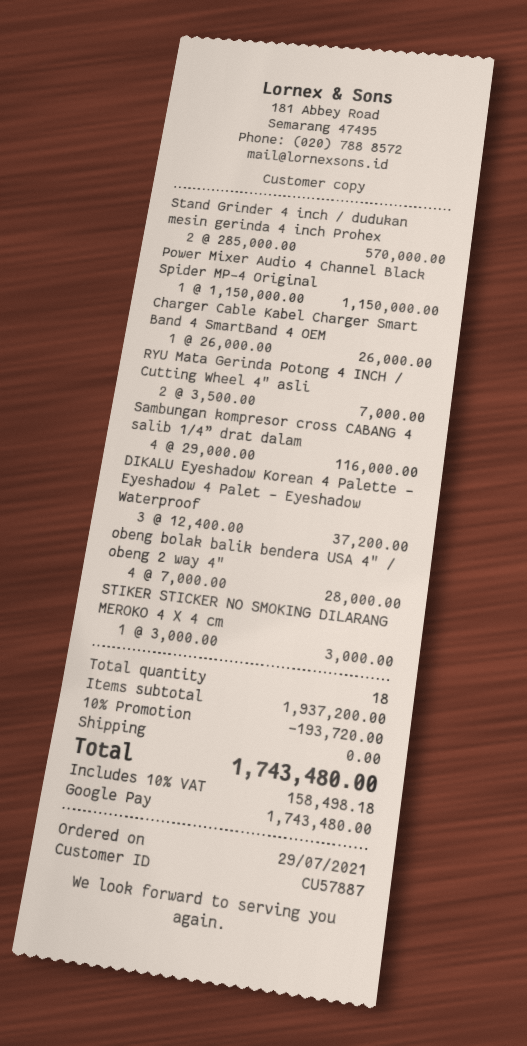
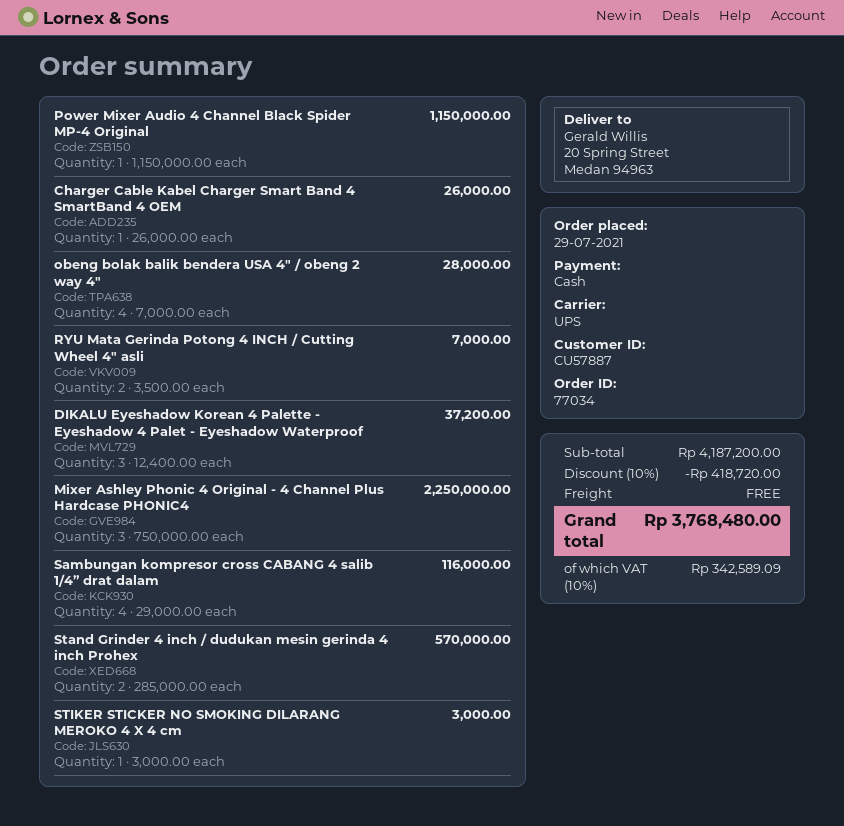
payment method: Google Pay -> cash
Mixer Ashley Phonic 4 Original - 4 Channel Plus Hardcase PHONIC4: none -> 3 x 750000.00 = 2250000.00
subtotal: 1937200.00 -> 4187200.00
discount: 10% = 193720.00 -> 10% = 418720.00
tax: 10% = 158498.18 -> 10% = 342589.09
total: 1743480.00 -> 3768480.00

